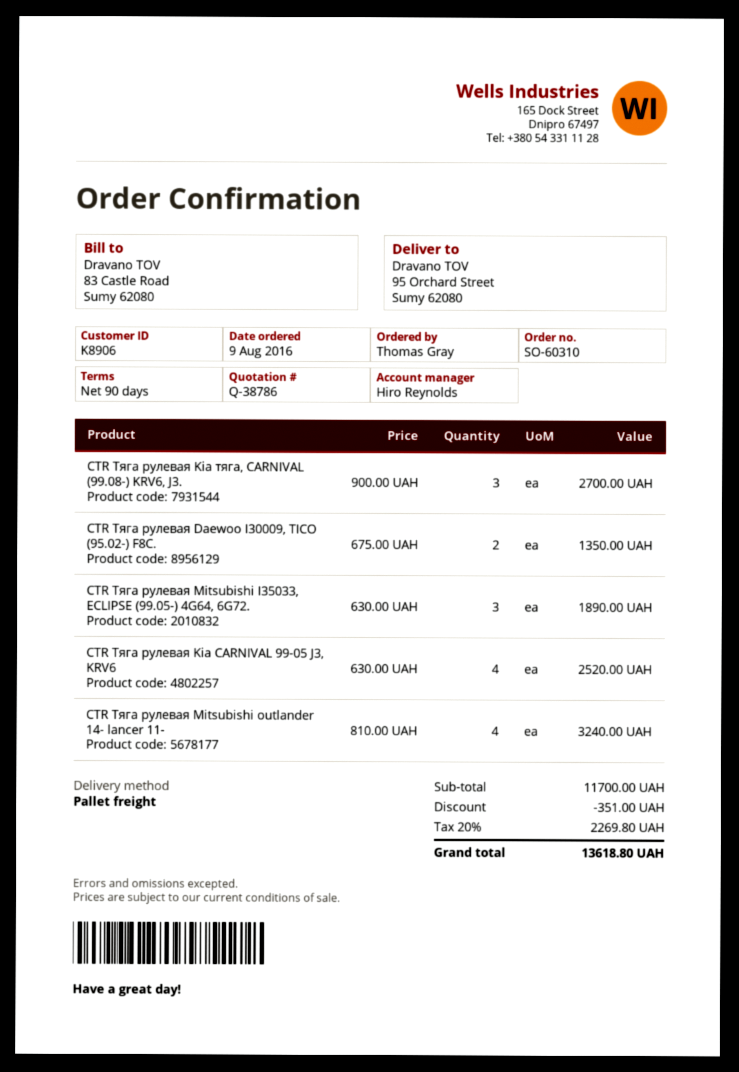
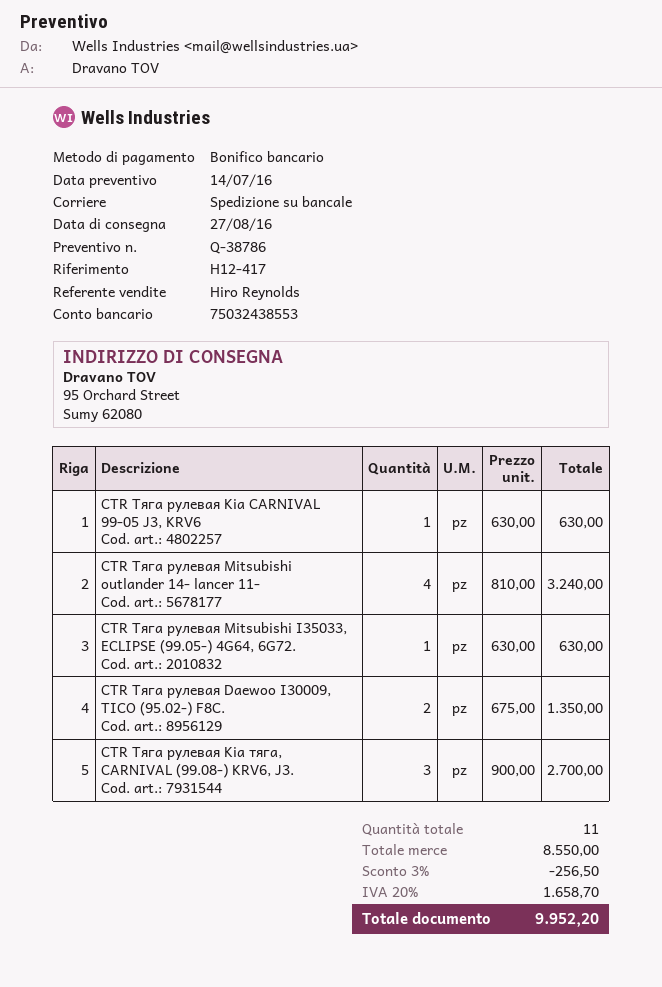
CTR Тяга рулевая Mitsubishi I35033, ECLIPSE (99.05-) 4G64, 6G72.: 3 x 630.00 = 1890.00 -> 1 x 630.00 = 630.00
CTR Тяга рулевая Kia CARNIVAL 99-05 J3, KRV6: 4 x 630.00 = 2520.00 -> 1 x 630.00 = 630.00
subtotal: 11700.00 -> 8550.00
discount: 351.00 -> 256.50
tax: 20% = 2269.80 -> 20% = 1658.70
total: 13618.80 -> 9952.20

